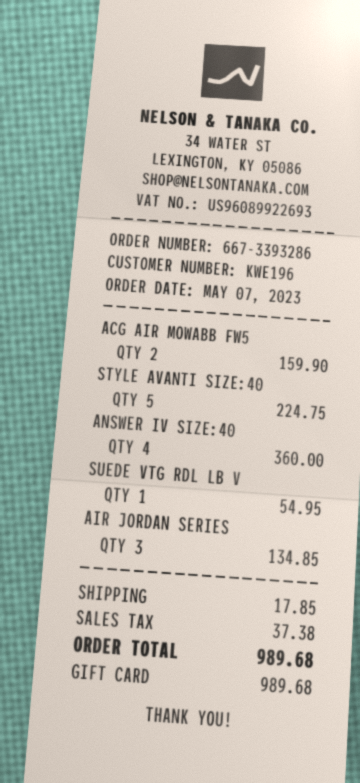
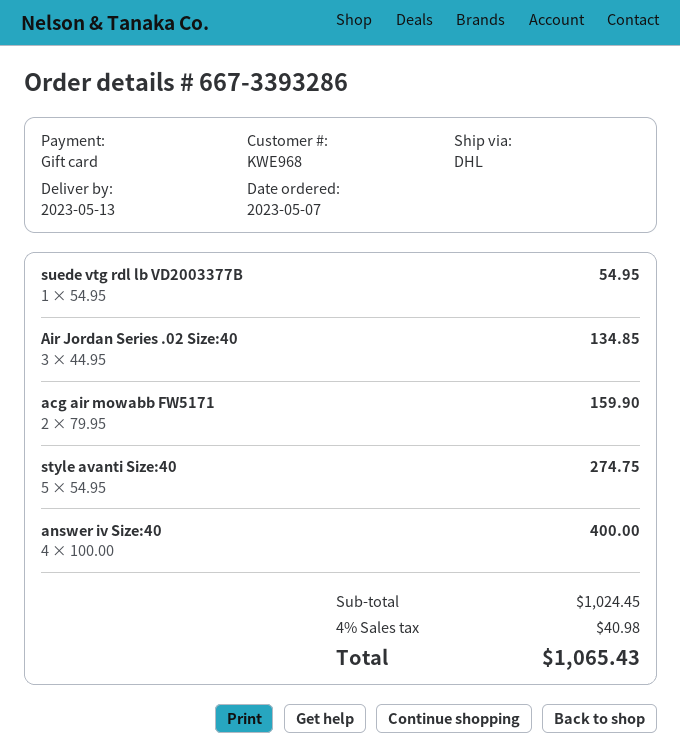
customer number: KWE196 -> KWE968
STYLE AVANTI SIZE:40: 5 for 224.75 -> 5 for 274.75
ANSWER IV SIZE:40: 4 for 360.00 -> 4 for 400.00
shipping: 17.85 -> none
tax: 37.38 -> 40.98
total: 989.68 -> 1065.43

